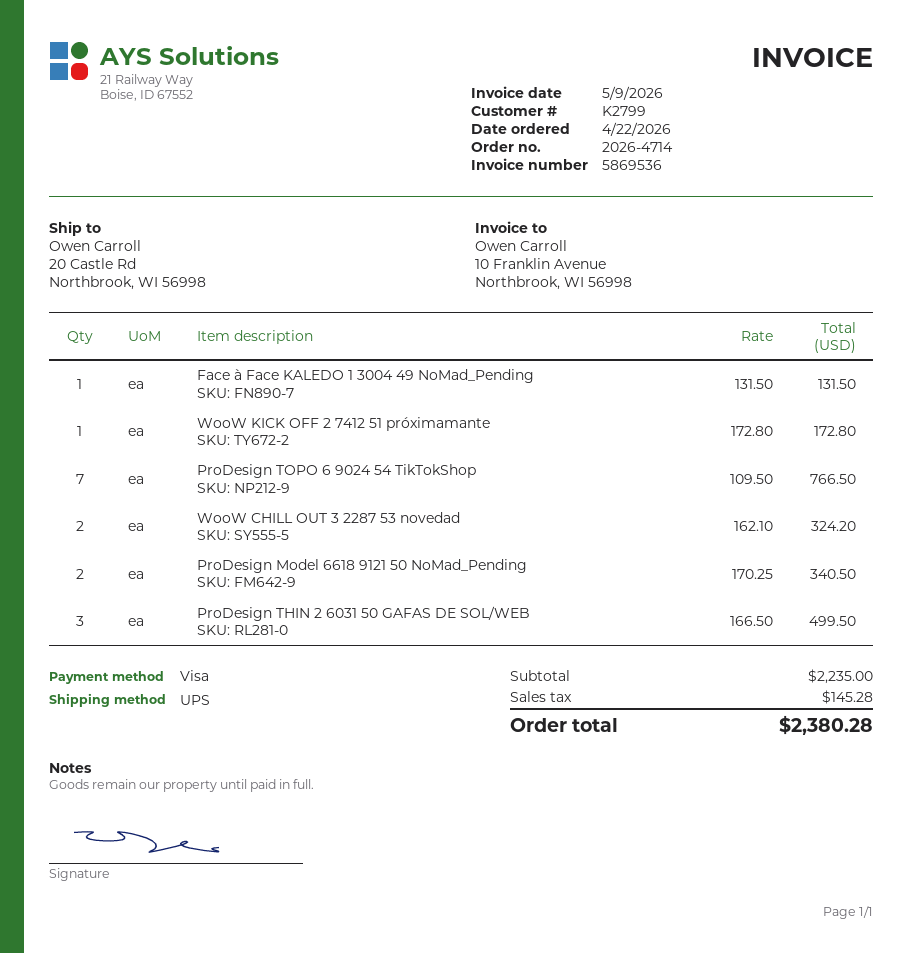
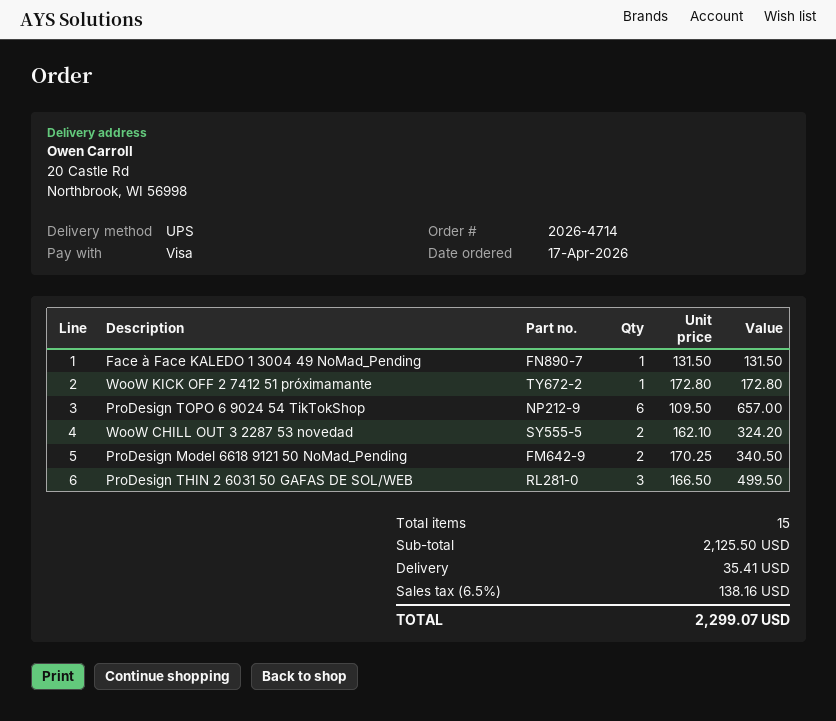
order date: 2026-04-22 -> 2026-04-17
ProDesign TOPO 6 9024 54 TikTokShop: 7 x 109.50 = 766.50 -> 6 x 109.50 = 657.00
subtotal: 2235.00 -> 2125.50
shipping: none -> 35.41
tax: 145.28 -> 138.16
total: 2380.28 -> 2299.07

